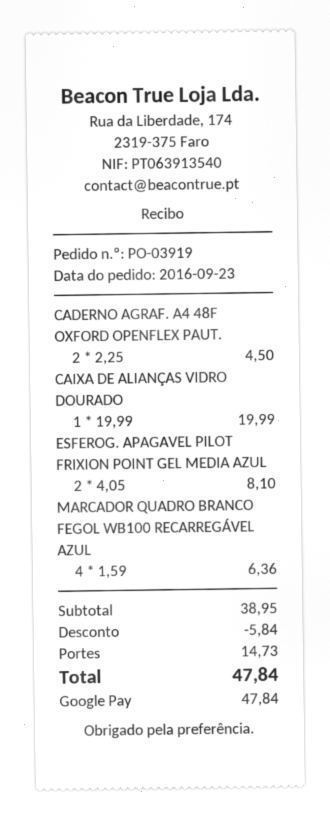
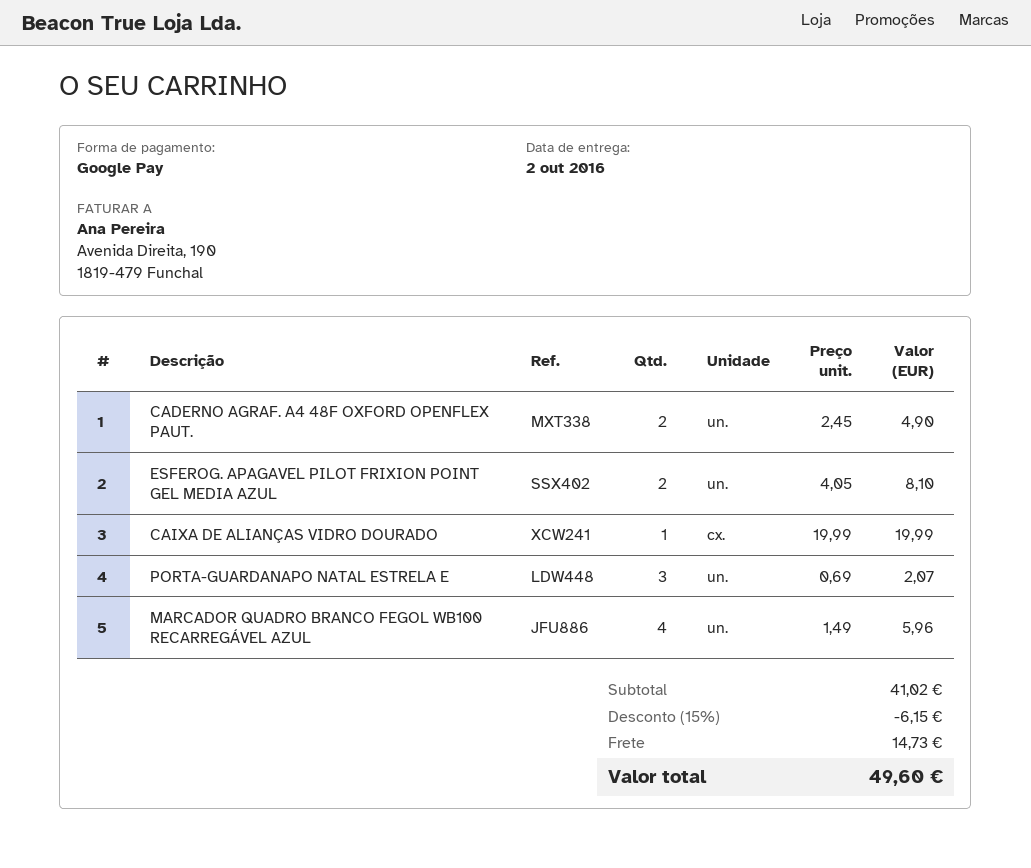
CADERNO AGRAF. A4 48F OXFORD OPENFLEX PAUT.: 2 x 2.25 = 4.50 -> 2 x 2.45 = 4.90
MARCADOR QUADRO BRANCO FEGOL WB100 RECARREGÁVEL AZUL: 4 x 1.59 = 6.36 -> 4 x 1.49 = 5.96
PORTA-GUARDANAPO NATAL ESTRELA E: none -> 3 x 0.69 = 2.07
subtotal: 38.95 -> 41.02
discount: 5.84 -> 6.15
total: 47.84 -> 49.60

